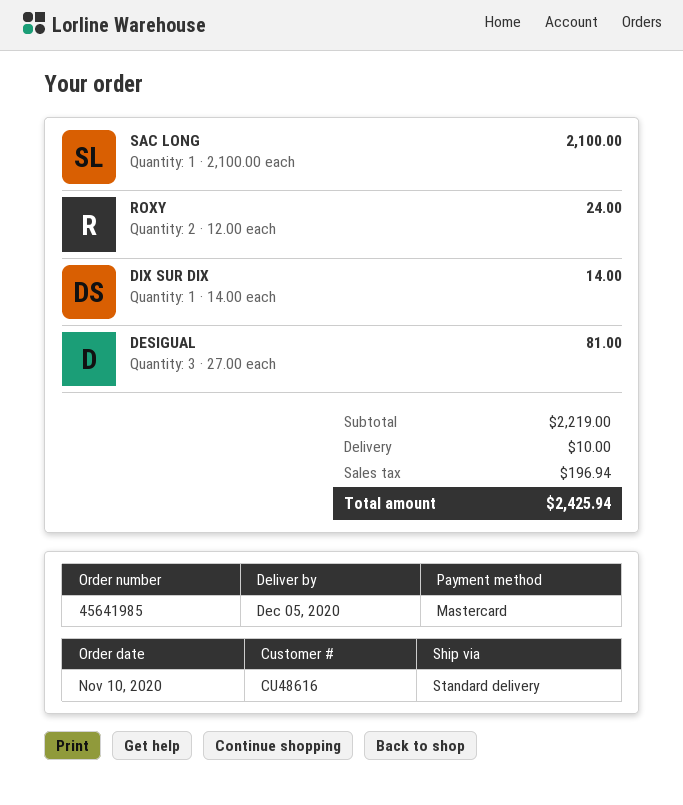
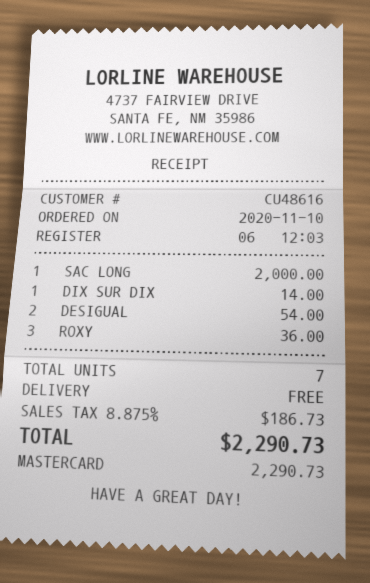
SAC LONG: 1 for 2100.00 -> 1 for 2000.00
ROXY: 2 for 24.00 -> 3 for 36.00
DESIGUAL: 3 for 81.00 -> 2 for 54.00
shipping: 10.00 -> 0.00
tax: 196.94 -> 186.73
total: 2425.94 -> 2290.73

